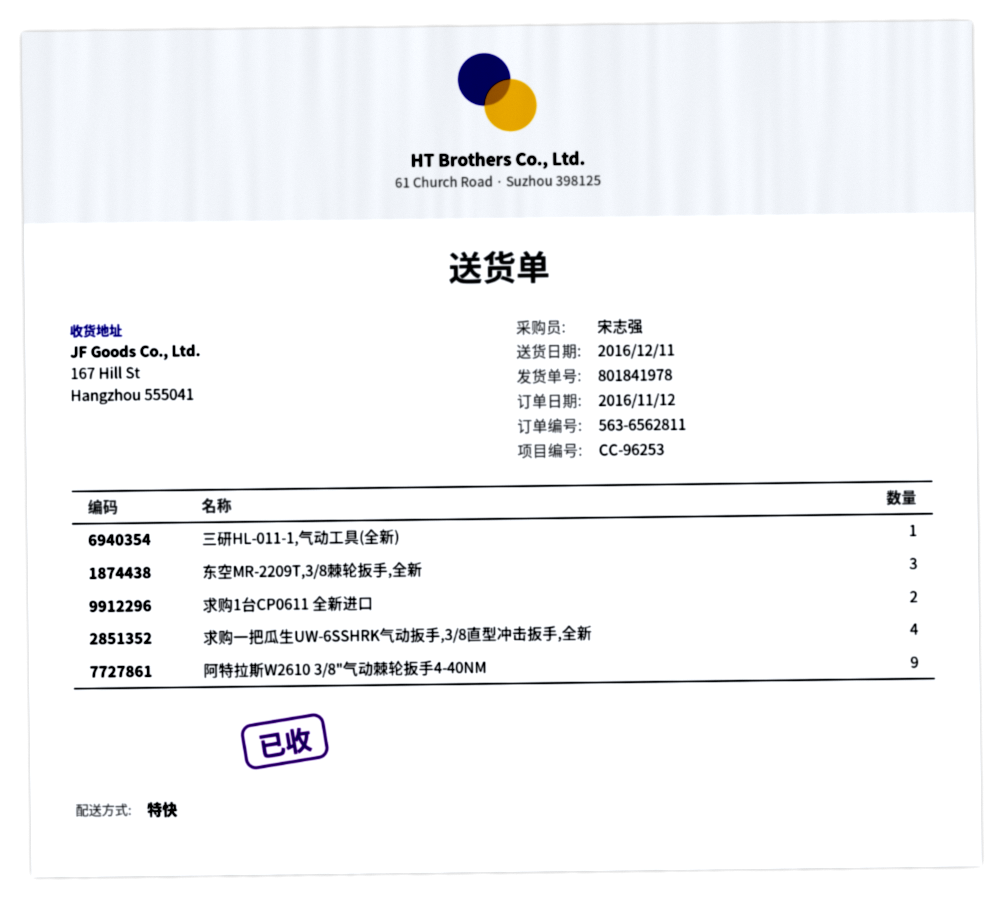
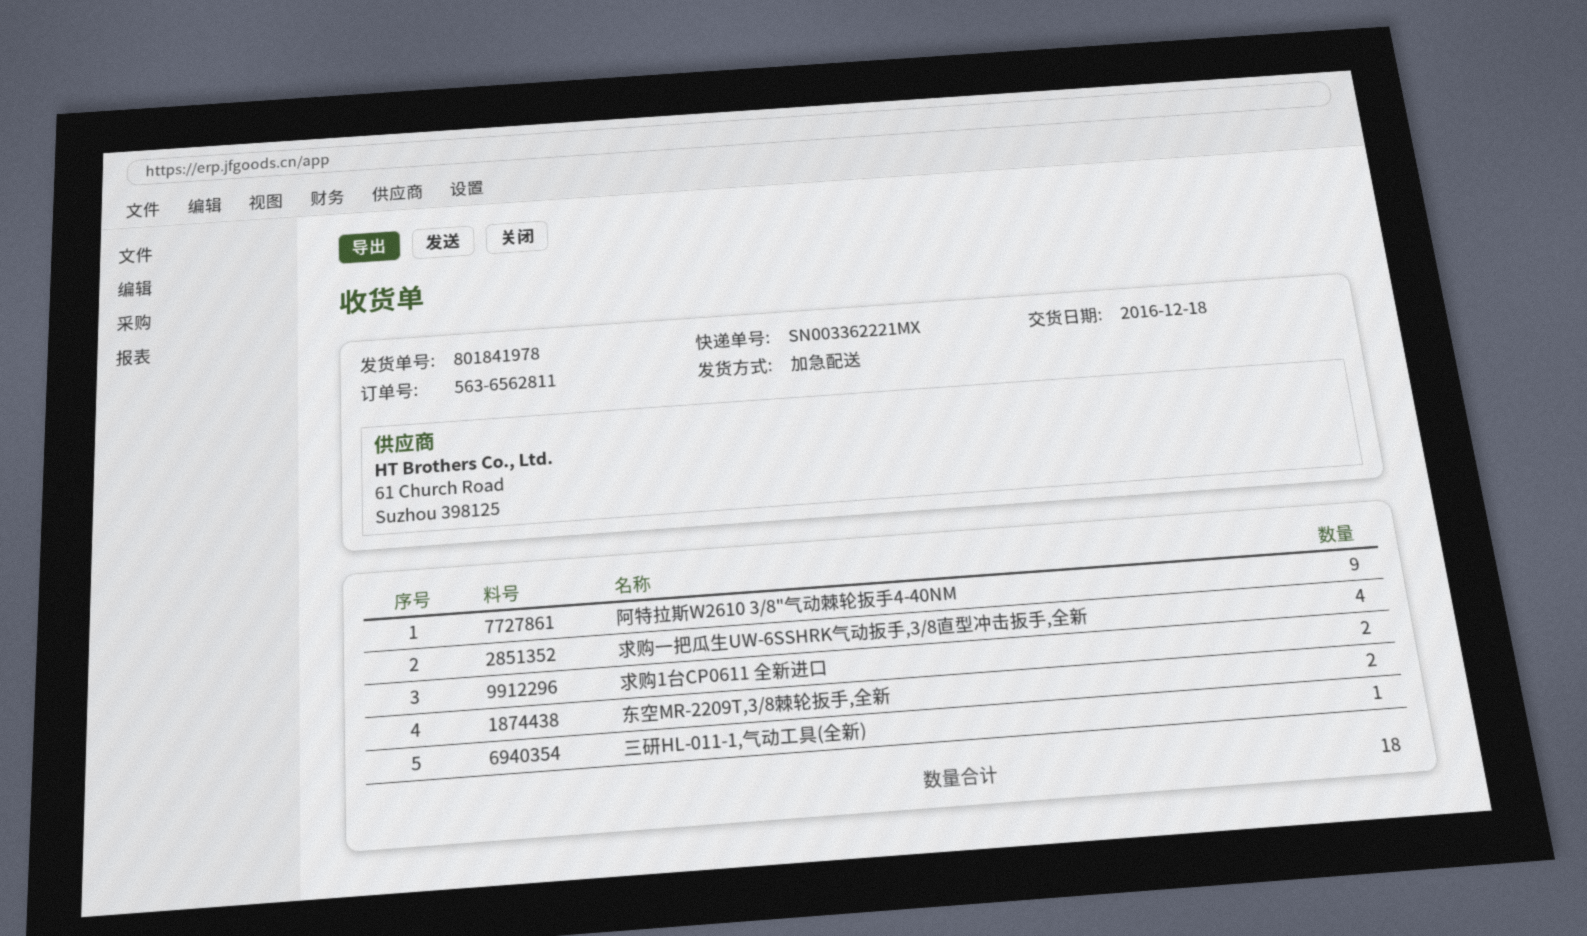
delivery date: 2016-12-11 -> 2016-12-18
东空MR-2209T,3/8棘轮扳手,全新: 3 -> 2

